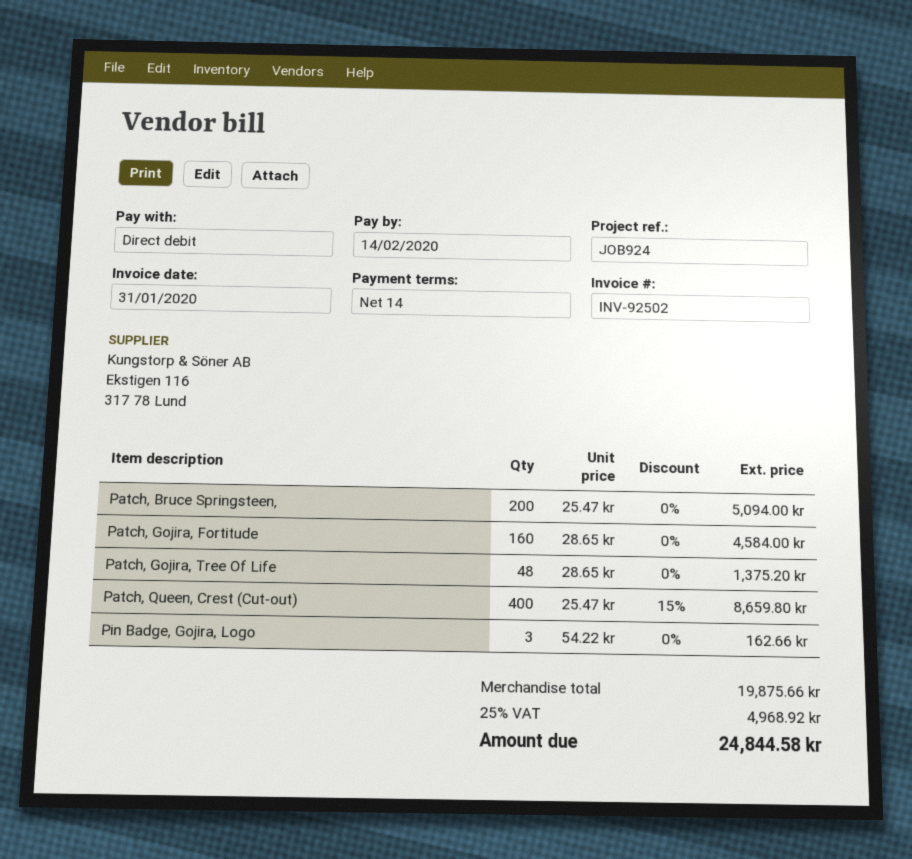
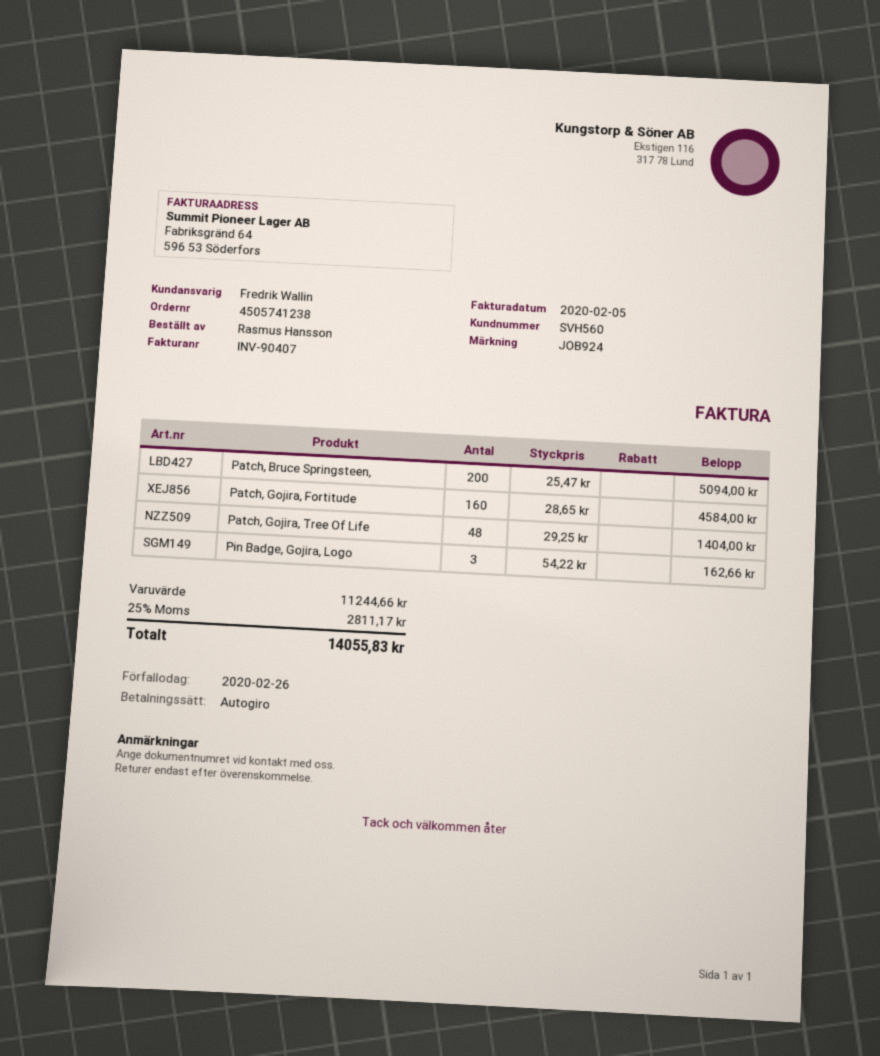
invoice number: INV-92502 -> INV-90407
invoice date: 2020-01-31 -> 2020-02-05
due date: 2020-02-14 -> 2020-02-26
Patch, Gojira, Tree Of Life: 48 x 28.65 = 1375.20 -> 48 x 29.25 = 1404.00
Patch, Queen, Crest (Cut-out): 400 x 25.47 - 15% = 8659.80 -> none
subtotal: 19875.66 -> 11244.66
tax: 25% = 4968.92 -> 25% = 2811.17
total: 24844.58 -> 14055.83

